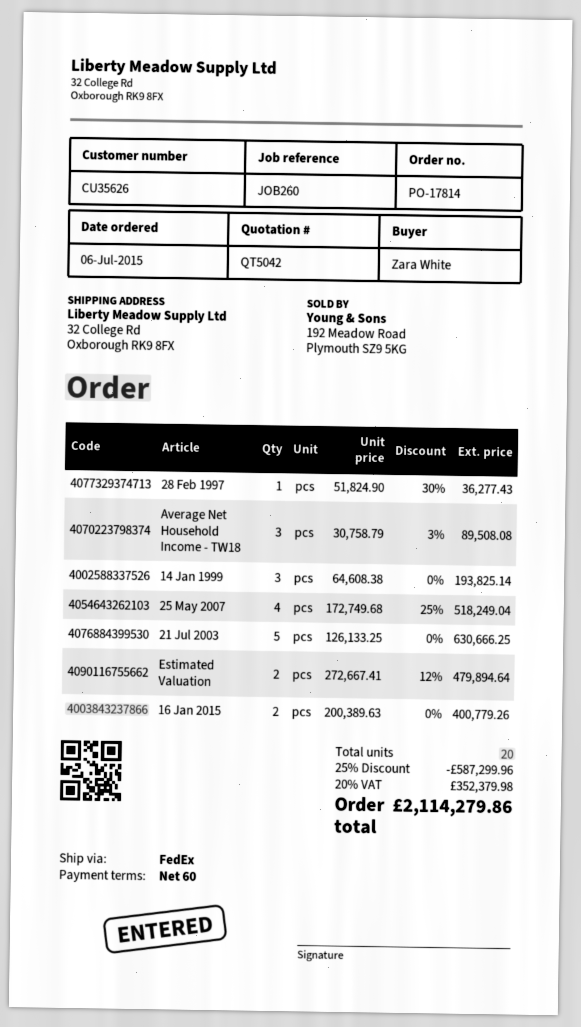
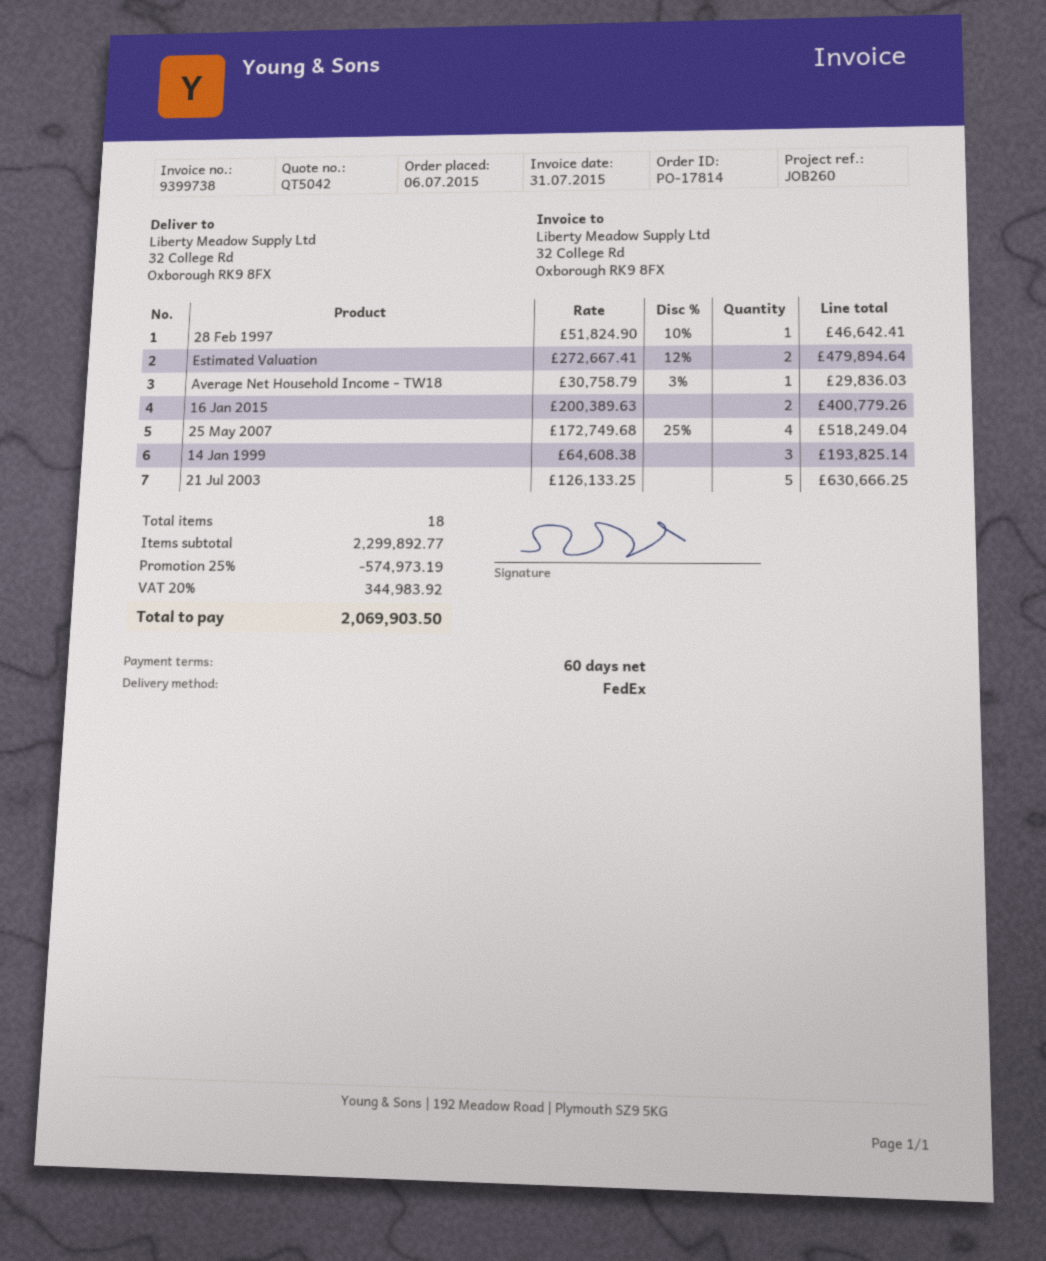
28 Feb 1997: 1 x 51824.90 - 30% = 36277.43 -> 1 x 51824.90 - 10% = 46642.41
Average Net Household Income - TW18: 3 x 30758.79 - 3% = 89508.08 -> 1 x 30758.79 - 3% = 29836.03
total quantity: 20 -> 18
discount: 25% = 587299.96 -> 25% = 574973.19
tax: 20% = 352379.98 -> 20% = 344983.92
total: 2114279.86 -> 2069903.50

